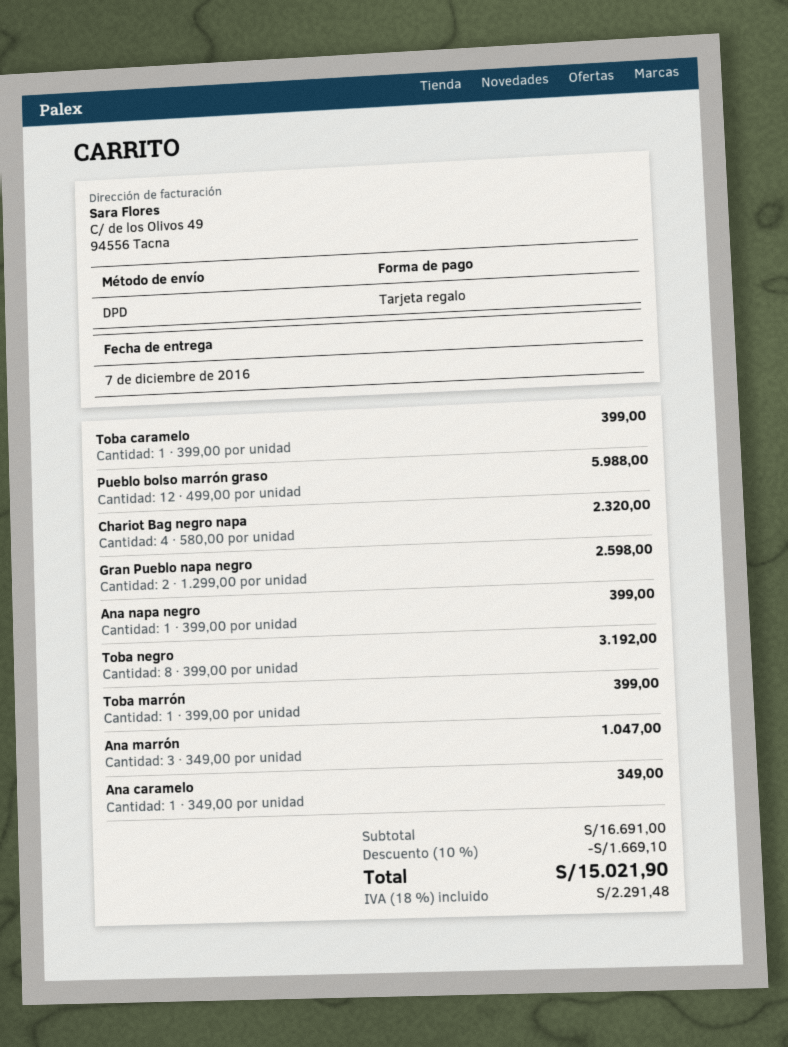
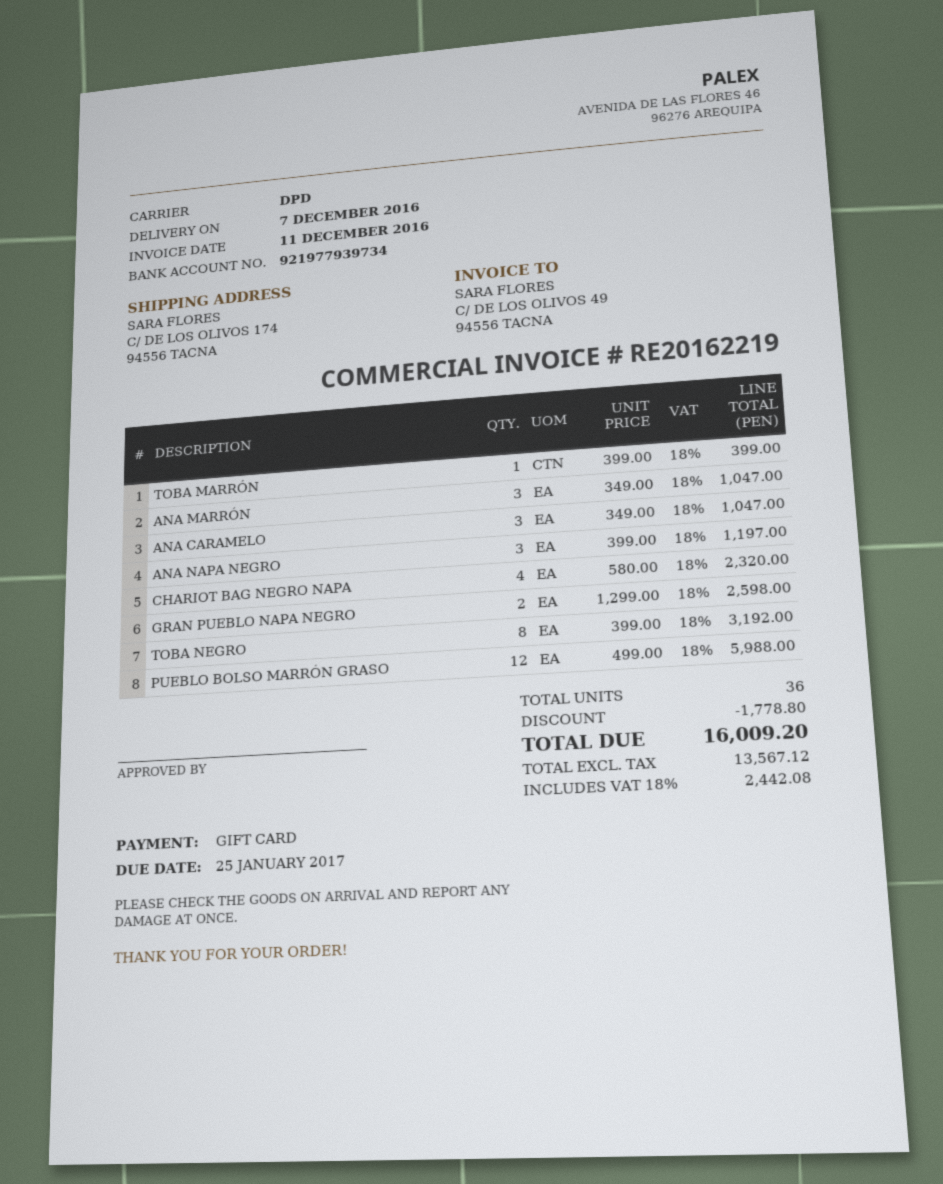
Toba caramelo: 1 x 399.00 = 399.00 -> none
Ana napa negro: 1 x 399.00 = 399.00 -> 3 x 399.00 = 1197.00
Ana caramelo: 1 x 349.00 = 349.00 -> 3 x 349.00 = 1047.00
discount: 1669.10 -> 1778.80
tax: 18% = 2291.48 -> 18% = 2442.08
total: 15021.90 -> 16009.20

